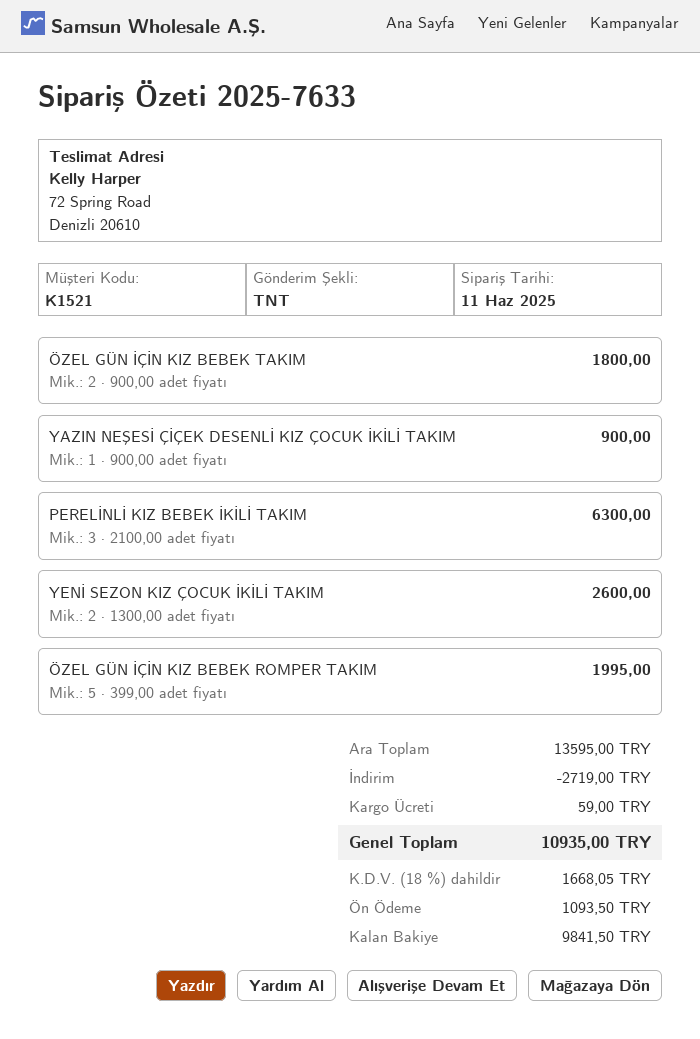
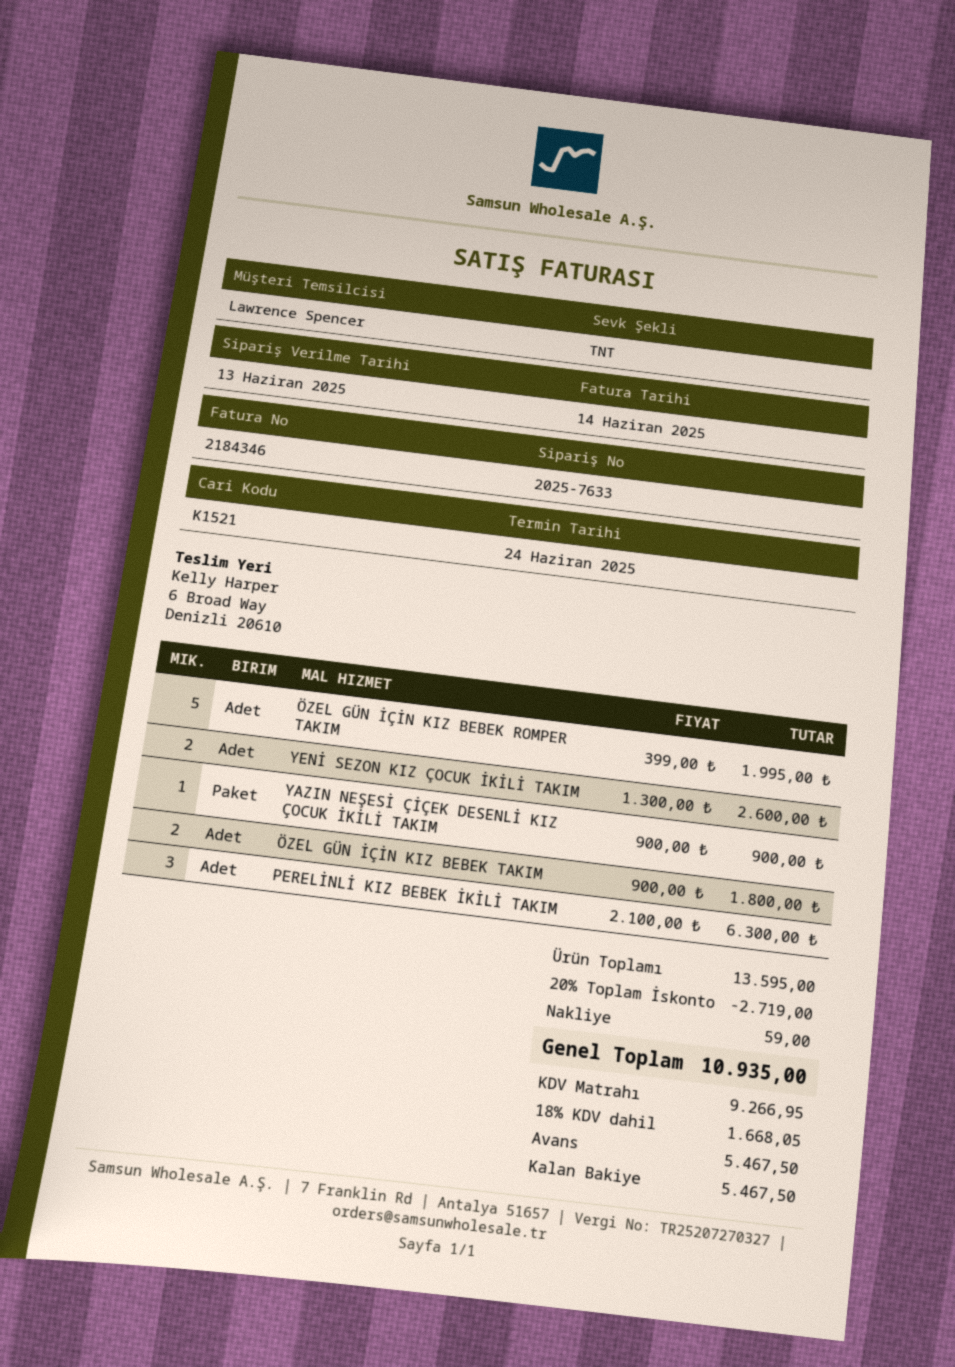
order date: 2025-06-11 -> 2025-06-13
ship to: 72 Spring Road, Denizli 20610 -> 6 Broad Way, Denizli 20610
deposit: 1093.50 -> 5467.50
balance: 9841.50 -> 5467.50

